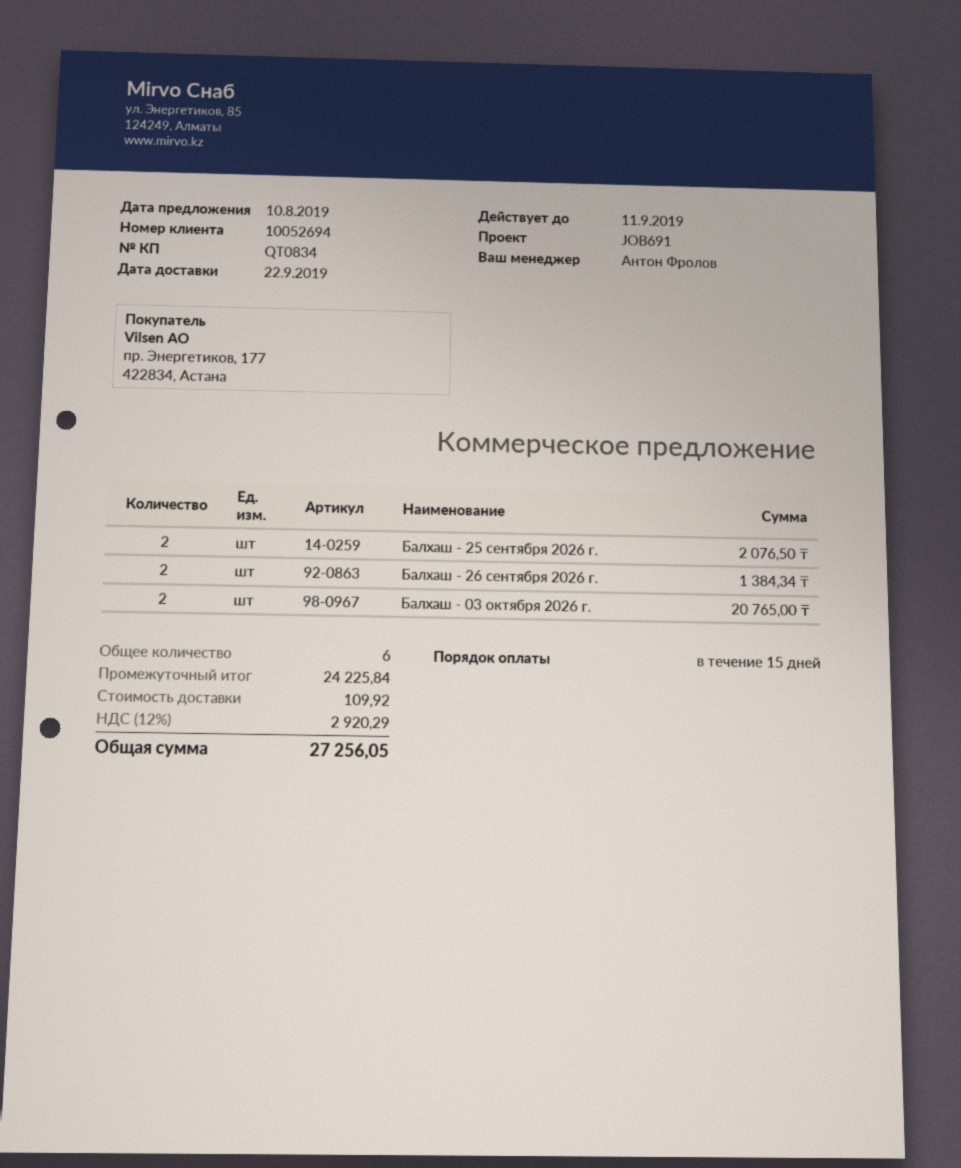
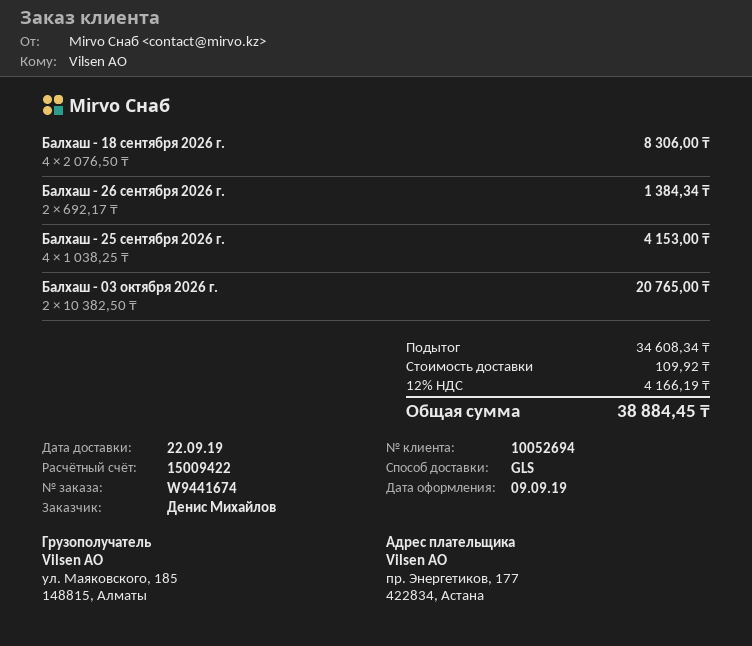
Балхаш - 25 сентября 2026 г.: 2 for 2076.50 -> 4 for 4153.00
Балхаш - 18 сентября 2026 г.: none -> 4 for 8306.00
subtotal: 24225.84 -> 34608.34
tax: 12% = 2920.29 -> 12% = 4166.19
total: 27256.05 -> 38884.45

